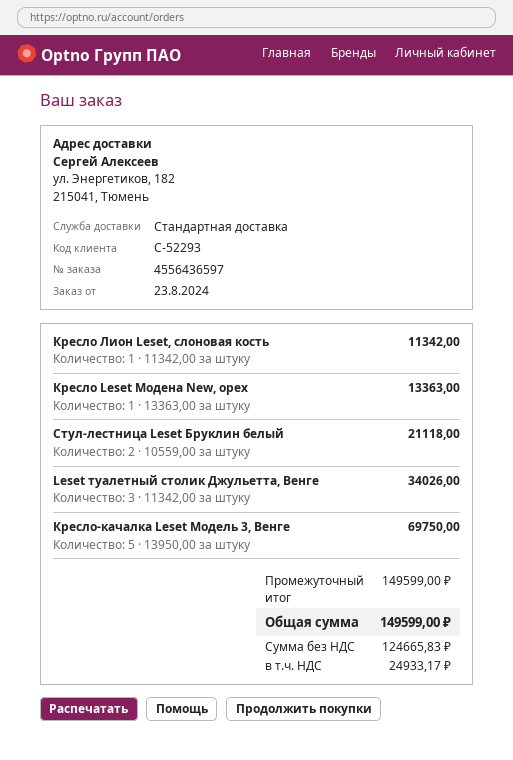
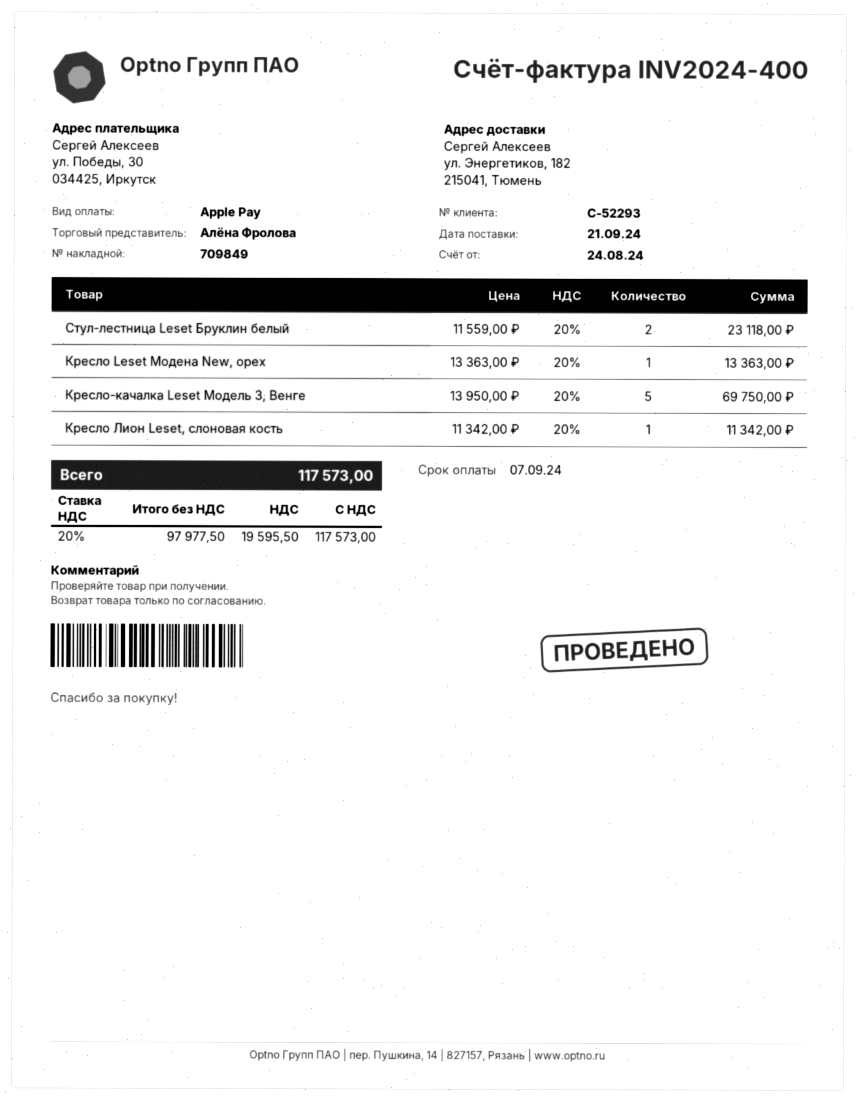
Стул-лестница Leset Бруклин белый: 2 x 10559.00 = 21118.00 -> 2 x 11559.00 = 23118.00
Leset туалетный столик Джульетта, Венге: 3 x 11342.00 = 34026.00 -> none
net: 124665.83 -> 97977.50
tax: 24933.17 -> 19595.50
total: 149599.00 -> 117573.00

